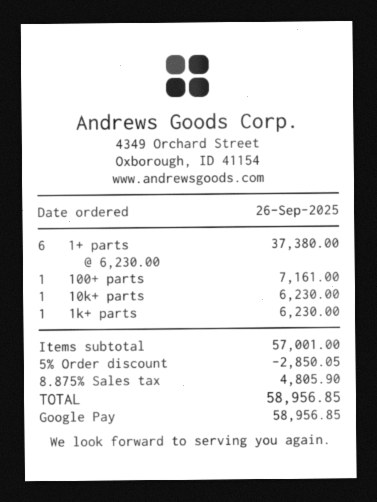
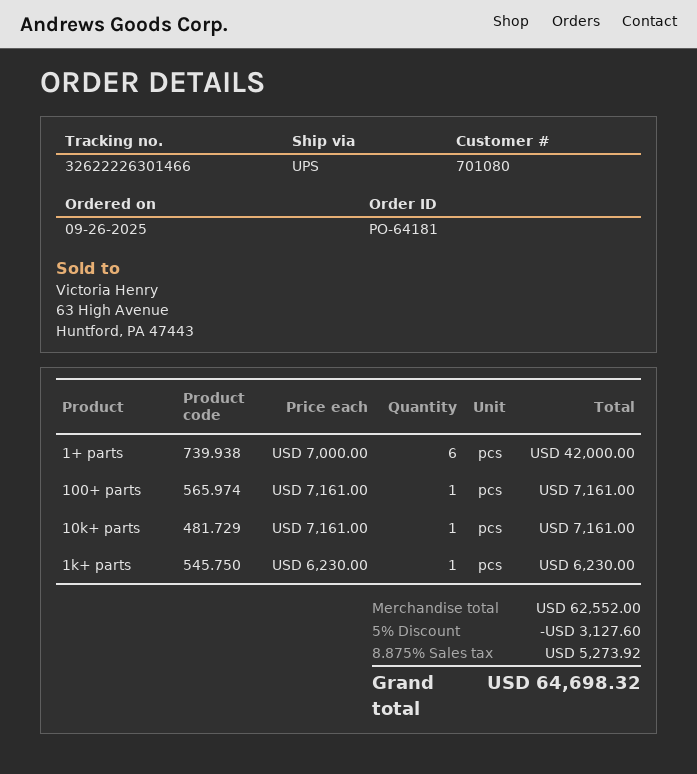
1+ parts: 6 x 6230.00 = 37380.00 -> 6 x 7000.00 = 42000.00
10k+ parts: 1 x 6230.00 = 6230.00 -> 1 x 7161.00 = 7161.00
subtotal: 57001.00 -> 62552.00
discount: 5% = 2850.05 -> 5% = 3127.60
tax: 8.875% = 4805.90 -> 8.875% = 5273.92
total: 58956.85 -> 64698.32

